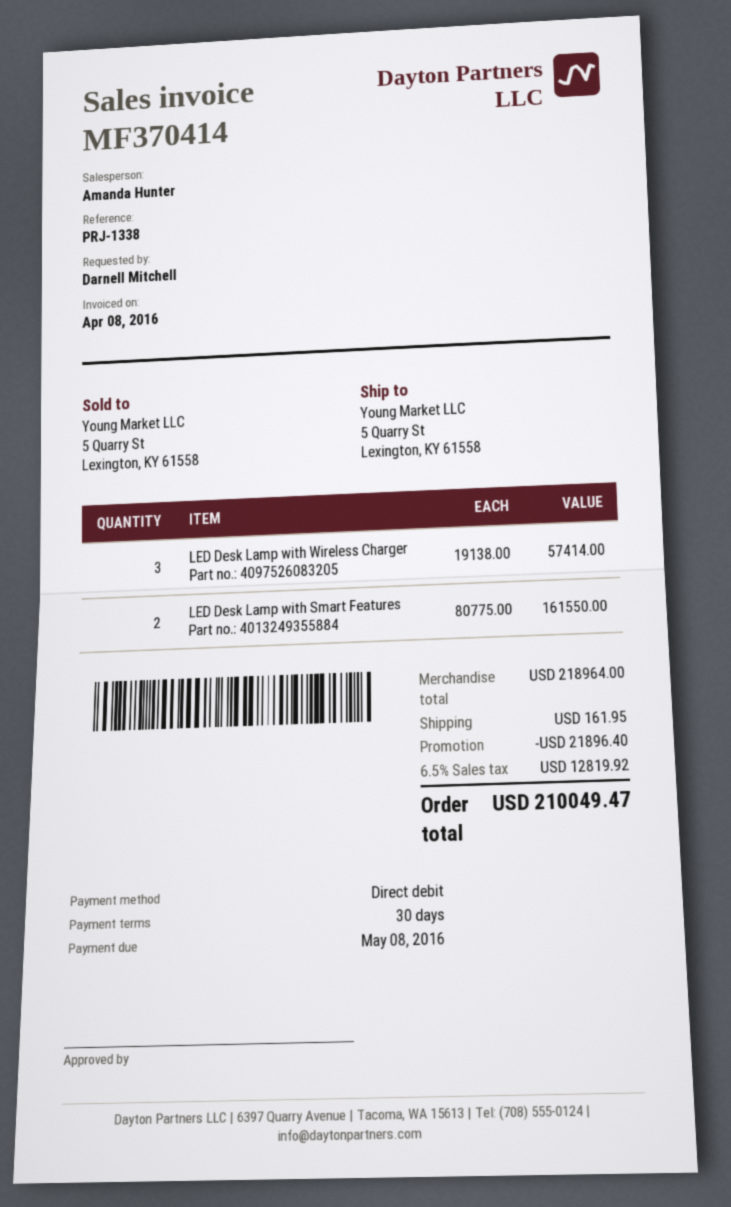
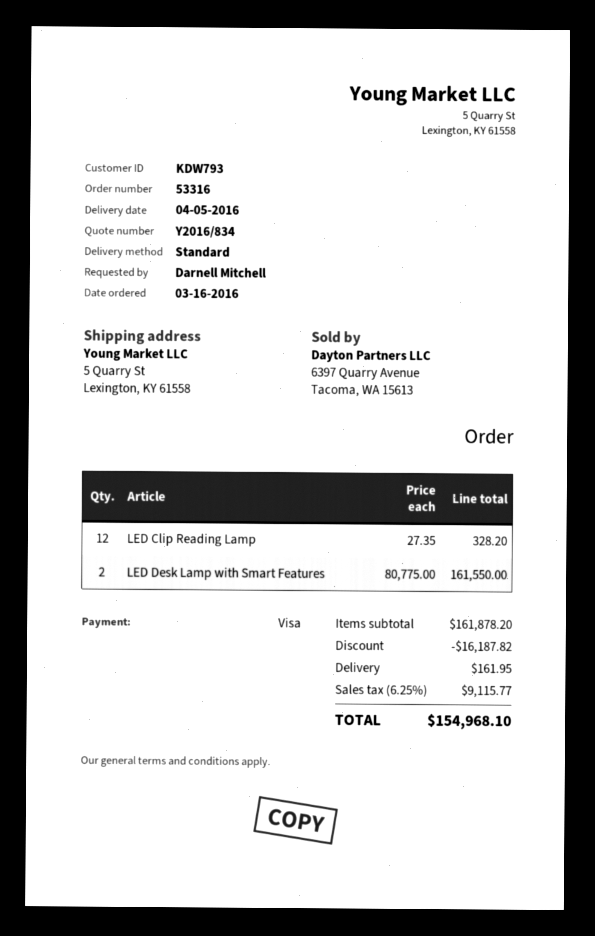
payment method: direct debit -> Visa
LED Desk Lamp with Wireless Charger: 3 x 19138.00 = 57414.00 -> none
LED Clip Reading Lamp: none -> 12 x 27.35 = 328.20
subtotal: 218964.00 -> 161878.20
discount: 21896.40 -> 16187.82
tax: 6.5% = 12819.92 -> 6.25% = 9115.77
total: 210049.47 -> 154968.10

